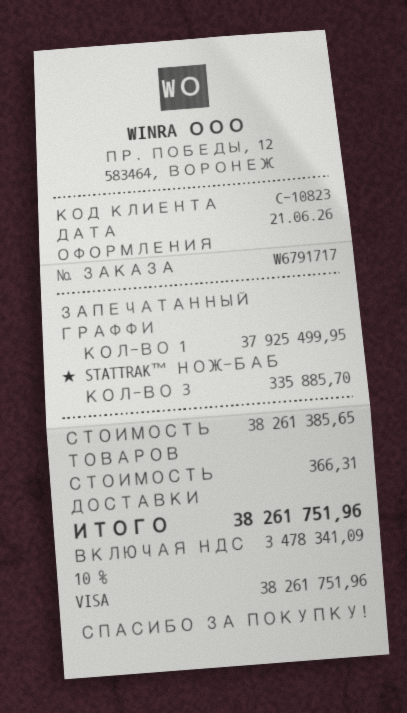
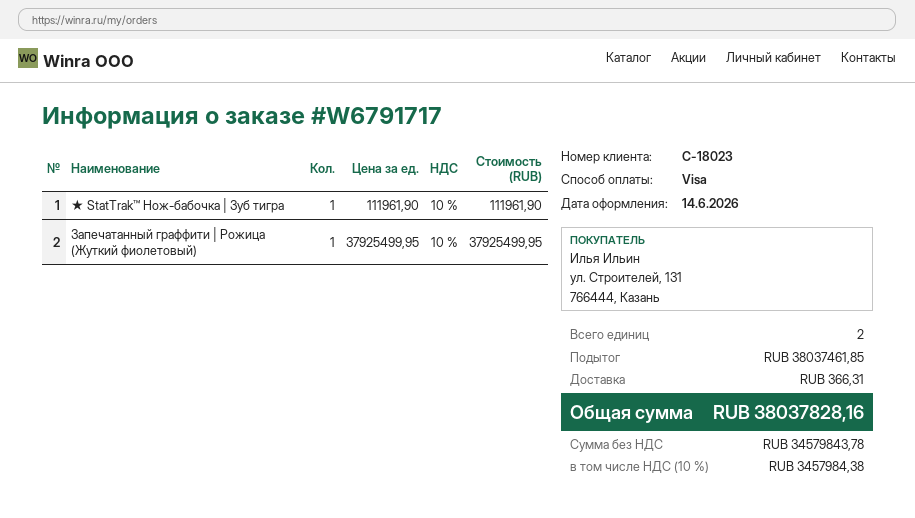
order date: 2026-06-21 -> 2026-06-14
customer number: C-10823 -> C-18023
★ STATTRAK™ НОЖ-БАБ: 3 for 335885.70 -> 1 for 111961.90
subtotal: 38261385.65 -> 38037461.85
tax: 10% = 3478341.09 -> 10% = 3457984.38
total: 38261751.96 -> 38037828.16

